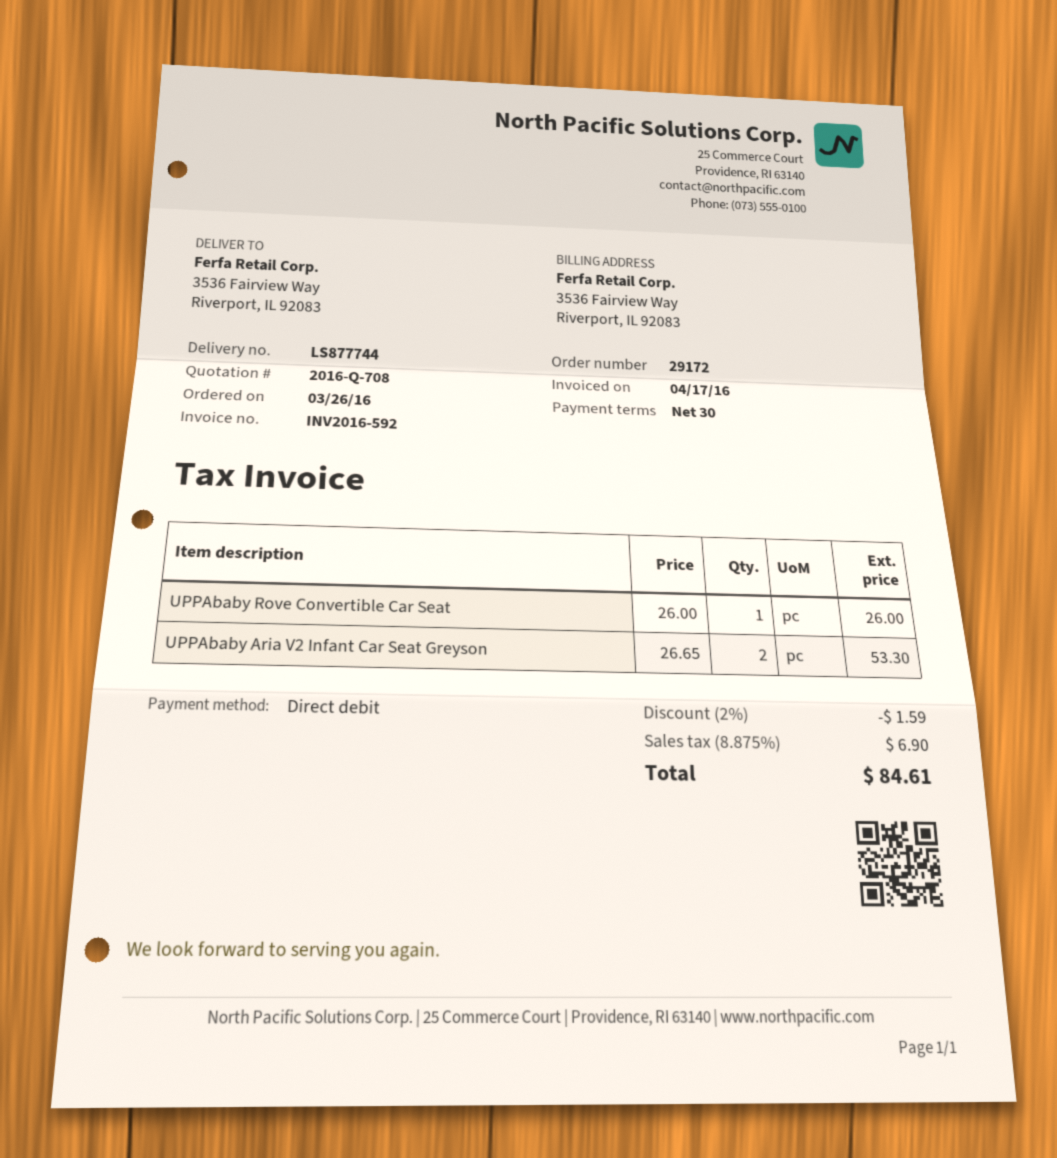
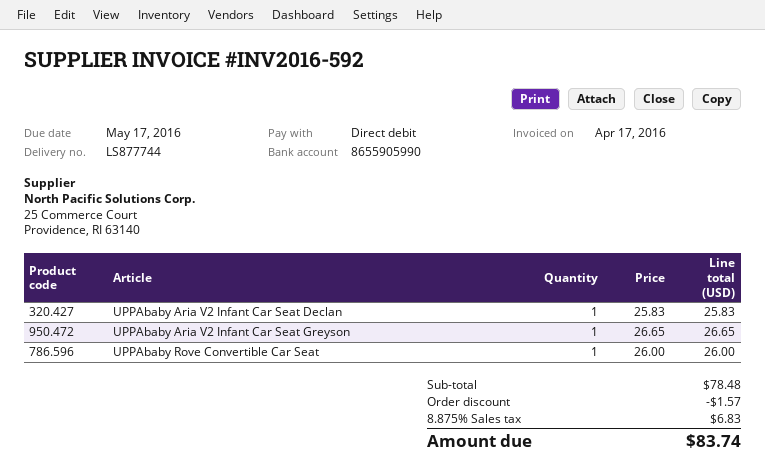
UPPAbaby Aria V2 Infant Car Seat Greyson: 2 x 26.65 = 53.30 -> 1 x 26.65 = 26.65
UPPAbaby Aria V2 Infant Car Seat Declan: none -> 1 x 25.83 = 25.83
discount: 1.59 -> 1.57
tax: 8.875% = 6.90 -> 8.875% = 6.83
total: 84.61 -> 83.74

